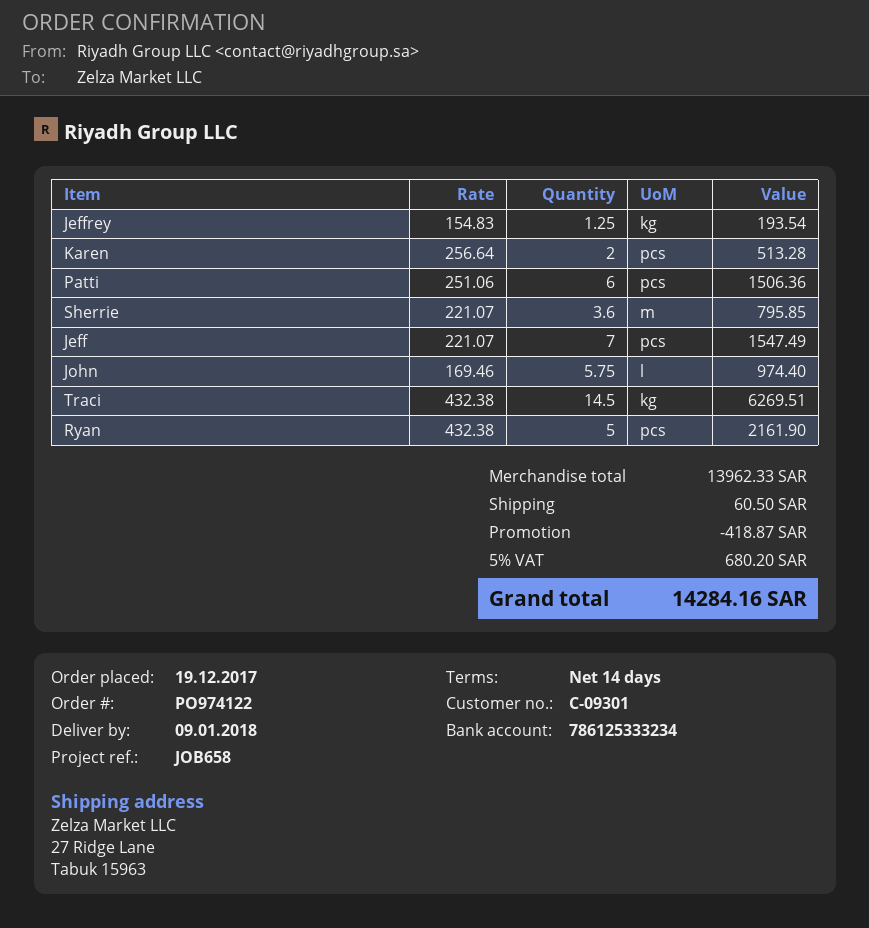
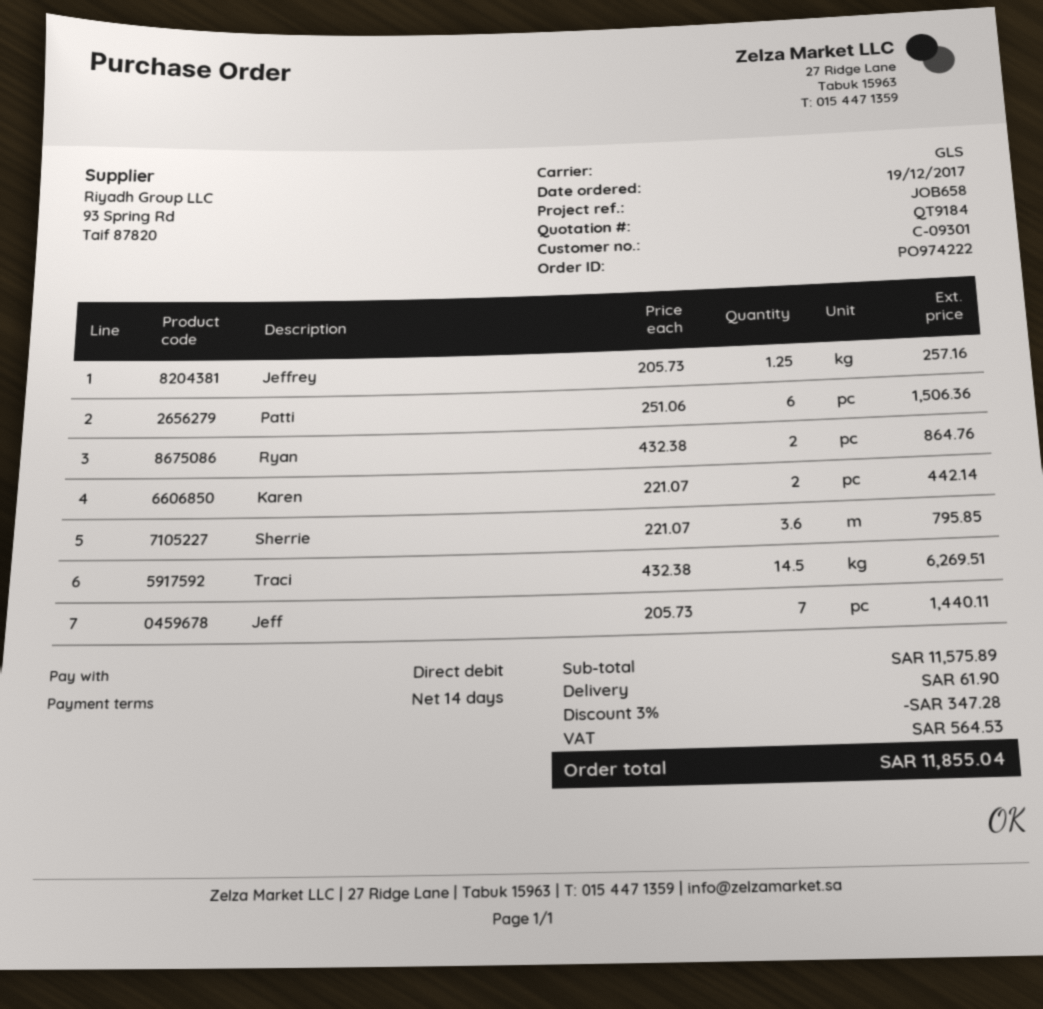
order number: PO974122 -> PO974222
Jeffrey: 1.25 x 154.83 = 193.54 -> 1.25 x 205.73 = 257.16
Karen: 2 x 256.64 = 513.28 -> 2 x 221.07 = 442.14
Jeff: 7 x 221.07 = 1547.49 -> 7 x 205.73 = 1440.11
John: 5.75 x 169.46 = 974.40 -> none
Ryan: 5 x 432.38 = 2161.90 -> 2 x 432.38 = 864.76
subtotal: 13962.33 -> 11575.89
discount: 418.87 -> 347.28
shipping: 60.50 -> 61.90
tax: 680.20 -> 564.53
total: 14284.16 -> 11855.04

